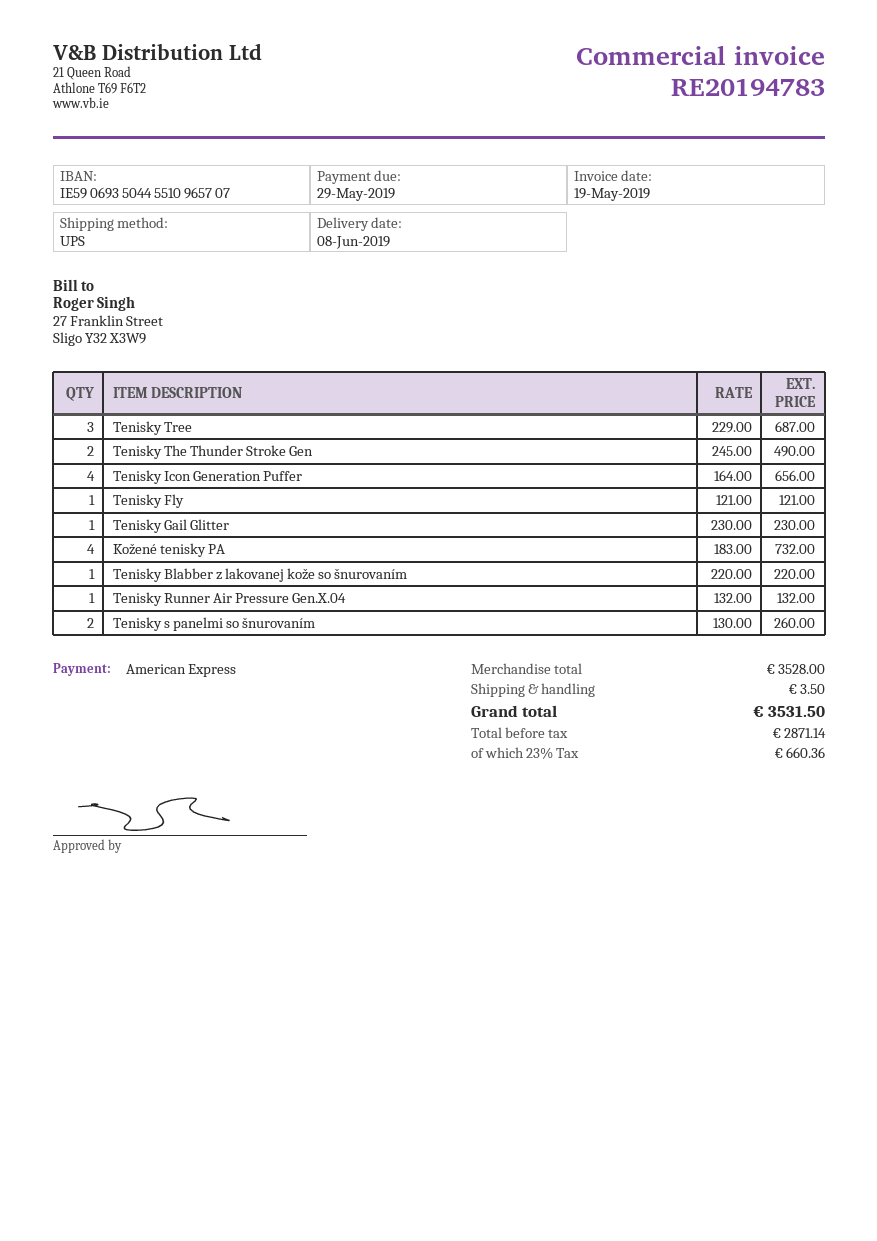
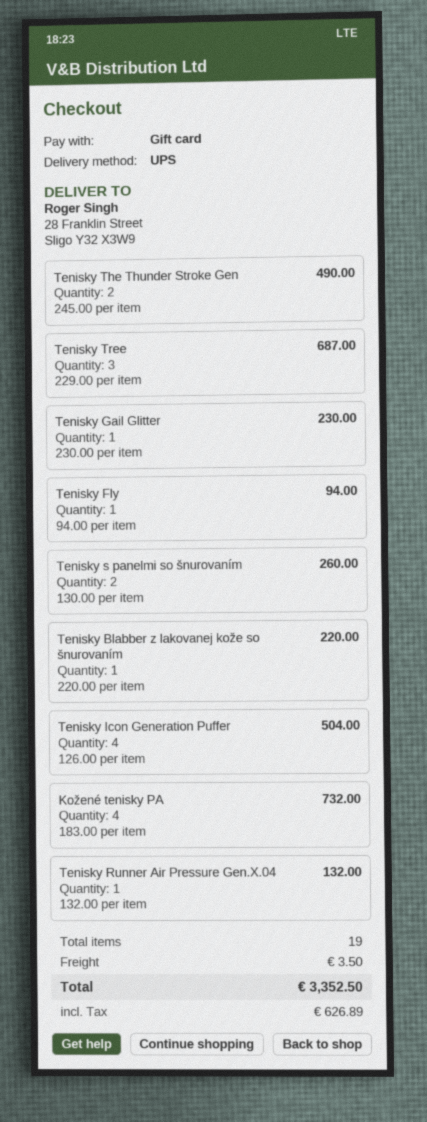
payment method: American Express -> gift card
Tenisky Icon Generation Puffer: 4 x 164.00 = 656.00 -> 4 x 126.00 = 504.00
Tenisky Fly: 1 x 121.00 = 121.00 -> 1 x 94.00 = 94.00
tax: 660.36 -> 626.89
total: 3531.50 -> 3352.50

